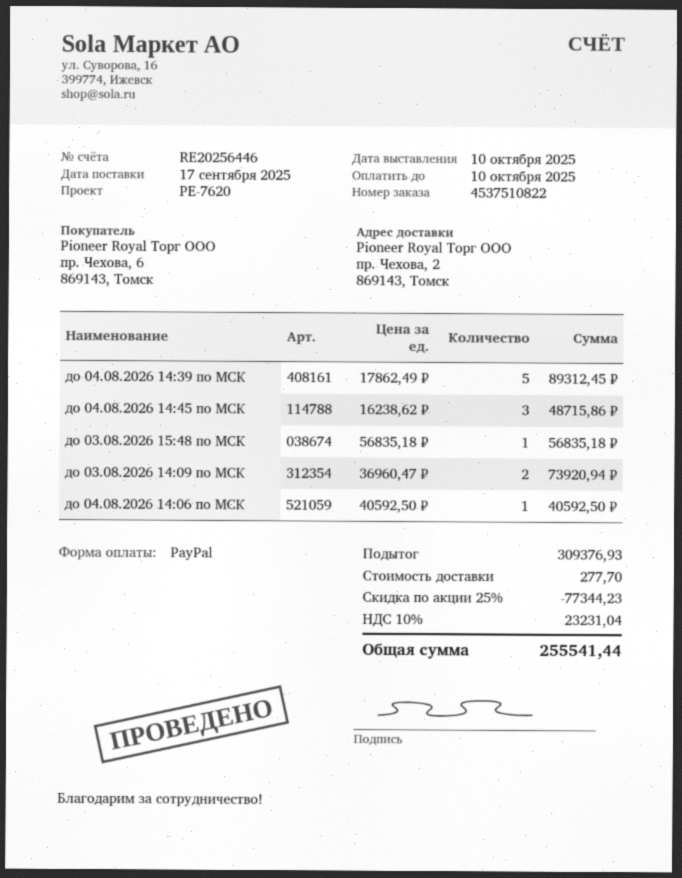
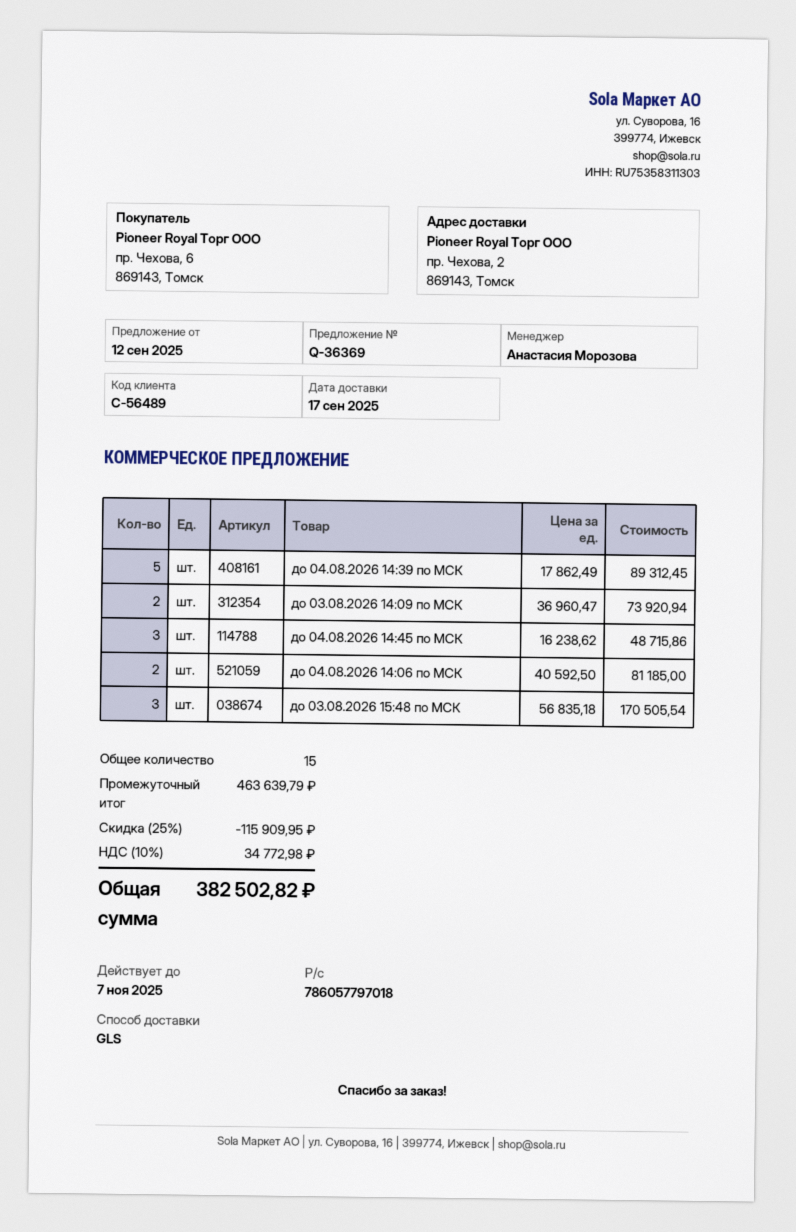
до 03.08.2026 15:48 по МСК: 1 x 56835.18 = 56835.18 -> 3 x 56835.18 = 170505.54
до 04.08.2026 14:06 по МСК: 1 x 40592.50 = 40592.50 -> 2 x 40592.50 = 81185.00
subtotal: 309376.93 -> 463639.79
discount: 25% = 77344.23 -> 25% = 115909.95
shipping: 277.70 -> none
tax: 10% = 23231.04 -> 10% = 34772.98
total: 255541.44 -> 382502.82

